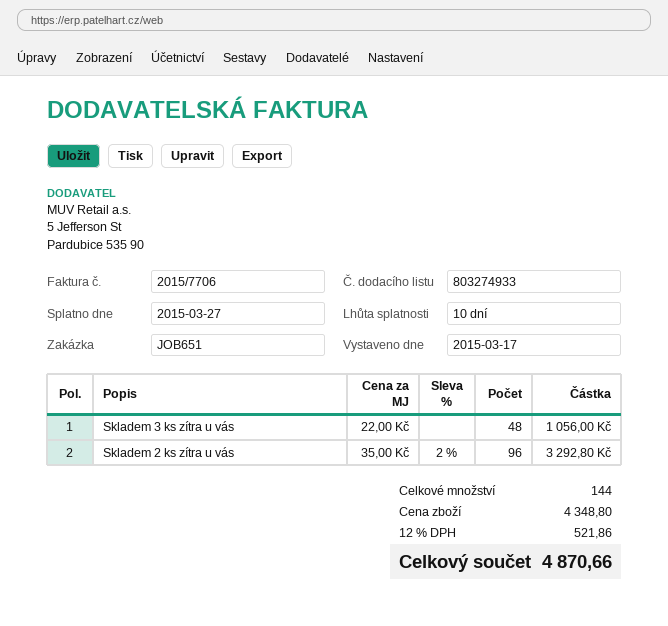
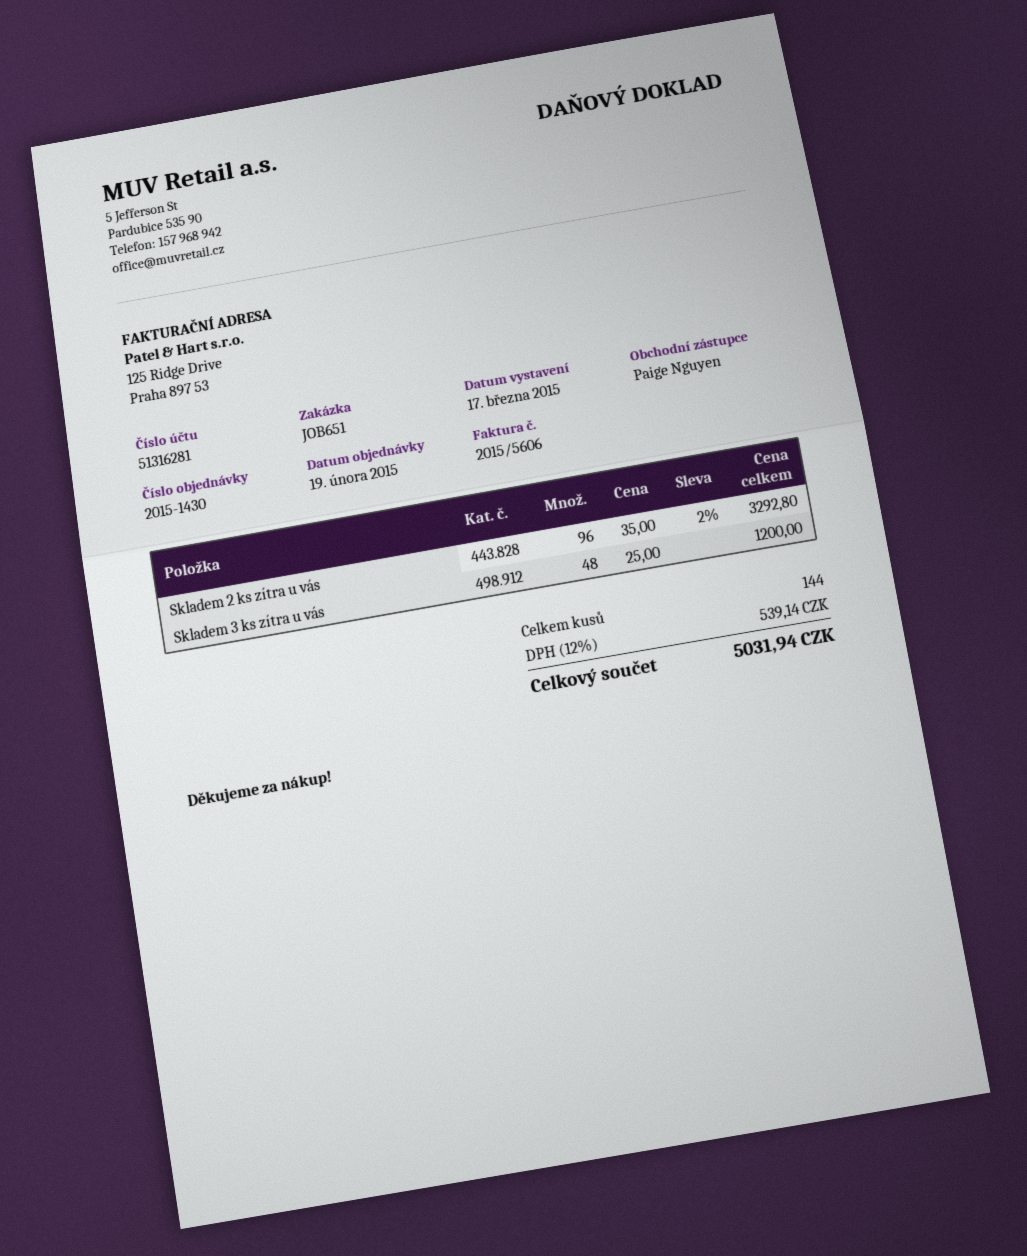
invoice number: 2015/7706 -> 2015/5606
Skladem 3 ks zítra u vás: 48 x 22.00 = 1056.00 -> 48 x 25.00 = 1200.00
tax: 12% = 521.86 -> 12% = 539.14
total: 4870.66 -> 5031.94

